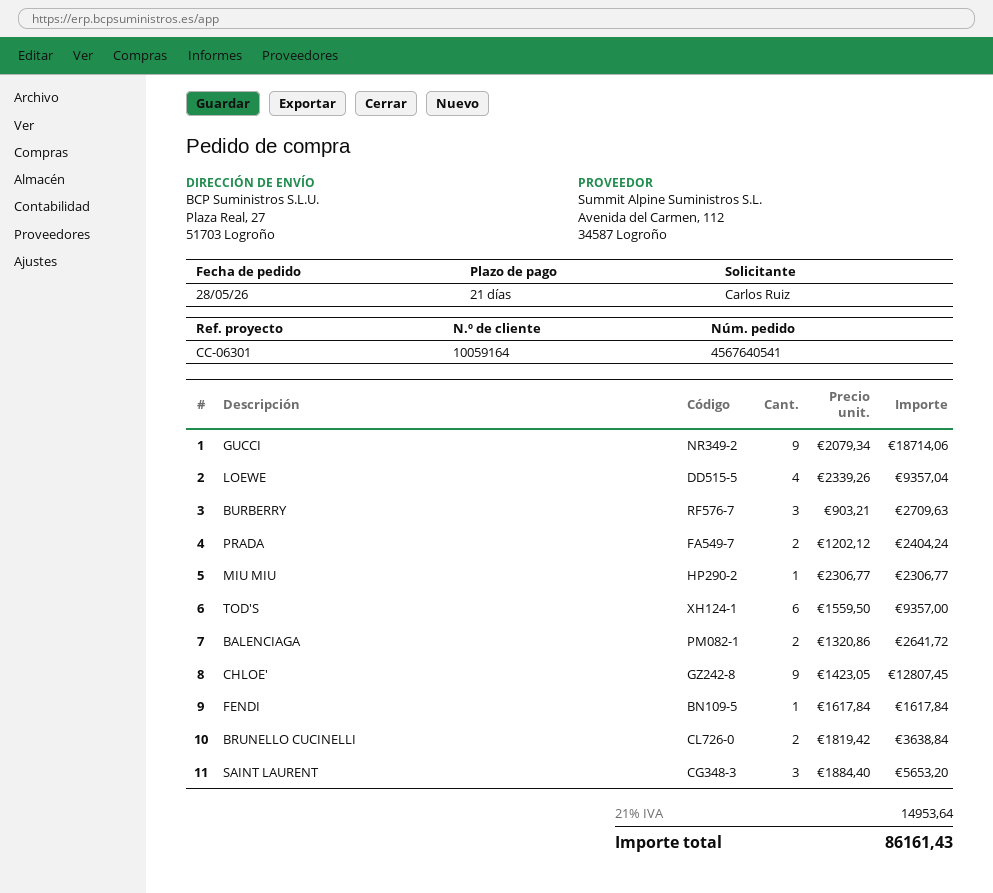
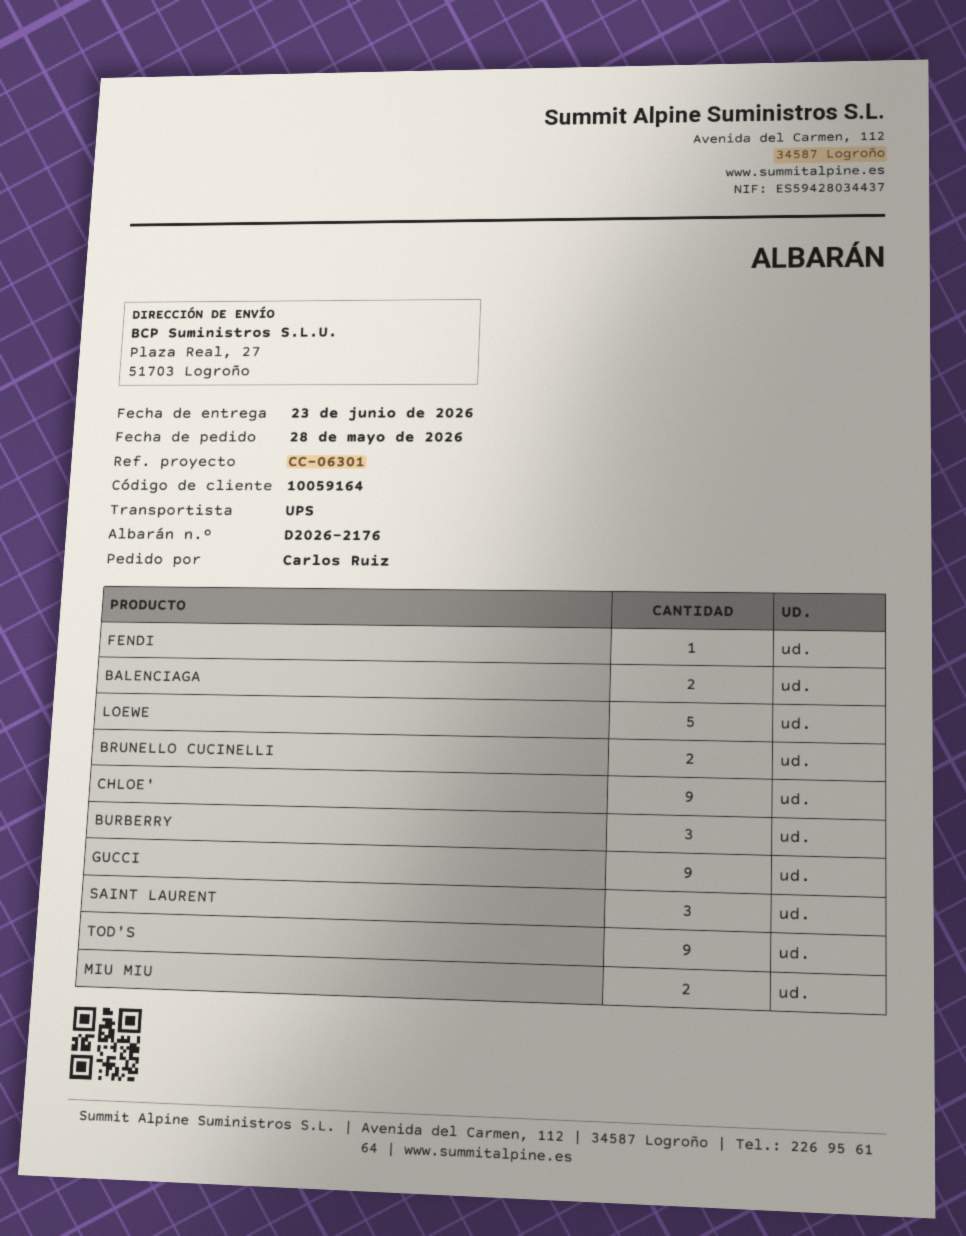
LOEWE: 4 -> 5
PRADA: 2 -> none
MIU MIU: 1 -> 2
TOD'S: 6 -> 9

